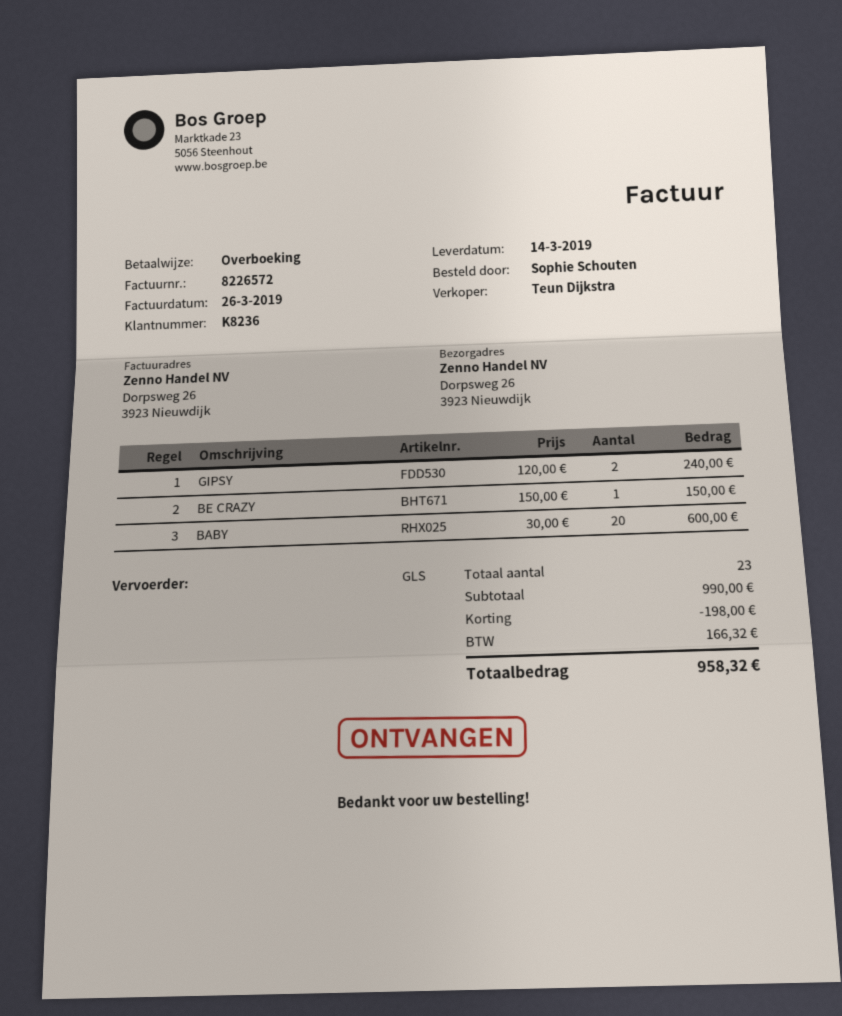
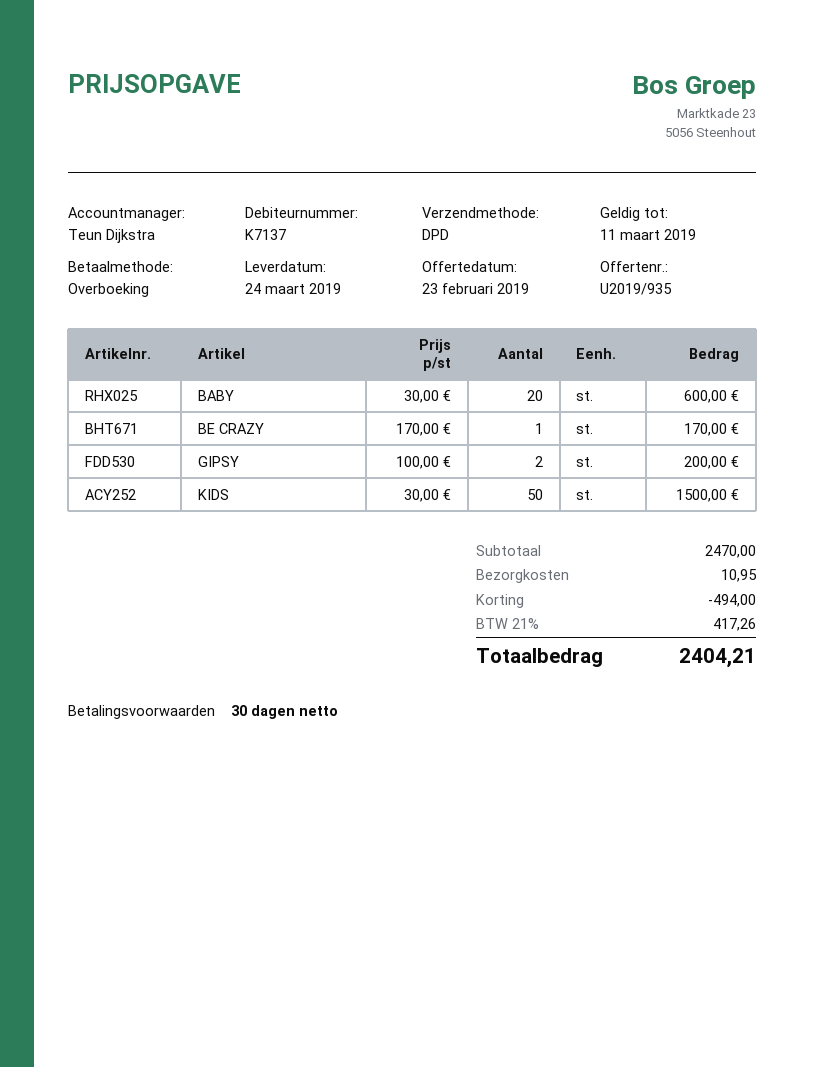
delivery date: 2019-03-14 -> 2019-03-24
customer number: K8236 -> K7137
shipping method: GLS -> DPD
GIPSY: 2 x 120.00 = 240.00 -> 2 x 100.00 = 200.00
BE CRAZY: 1 x 150.00 = 150.00 -> 1 x 170.00 = 170.00
KIDS: none -> 50 x 30.00 = 1500.00
subtotal: 990.00 -> 2470.00
discount: 198.00 -> 494.00
shipping: none -> 10.95
tax: 166.32 -> 417.26
total: 958.32 -> 2404.21

